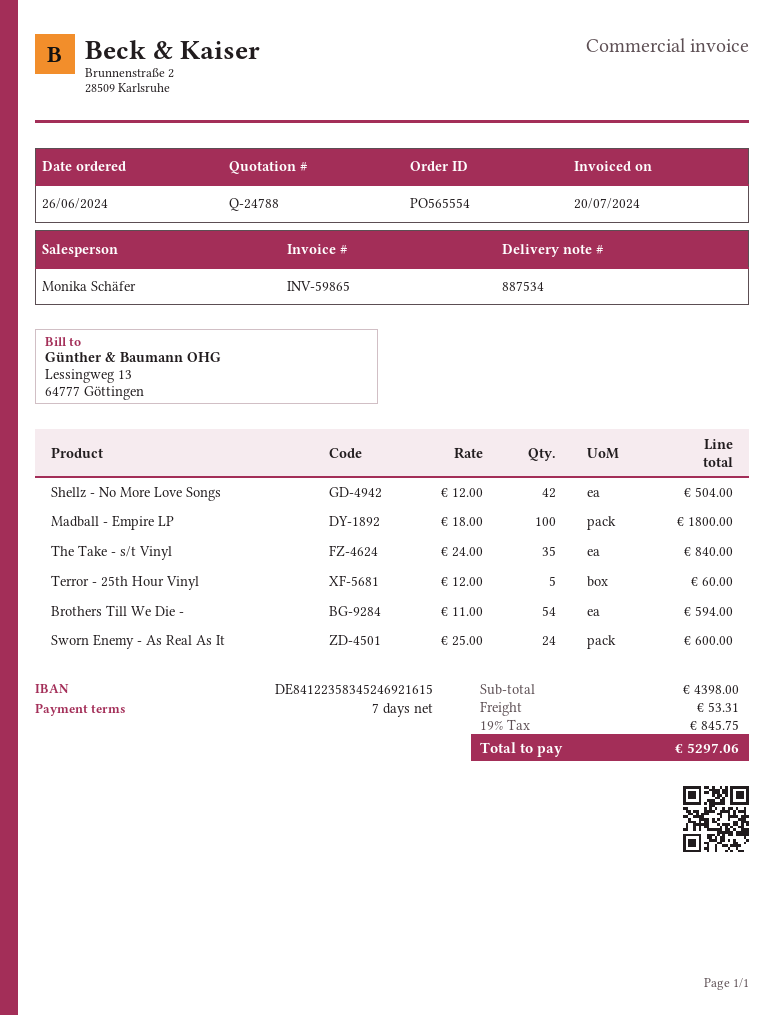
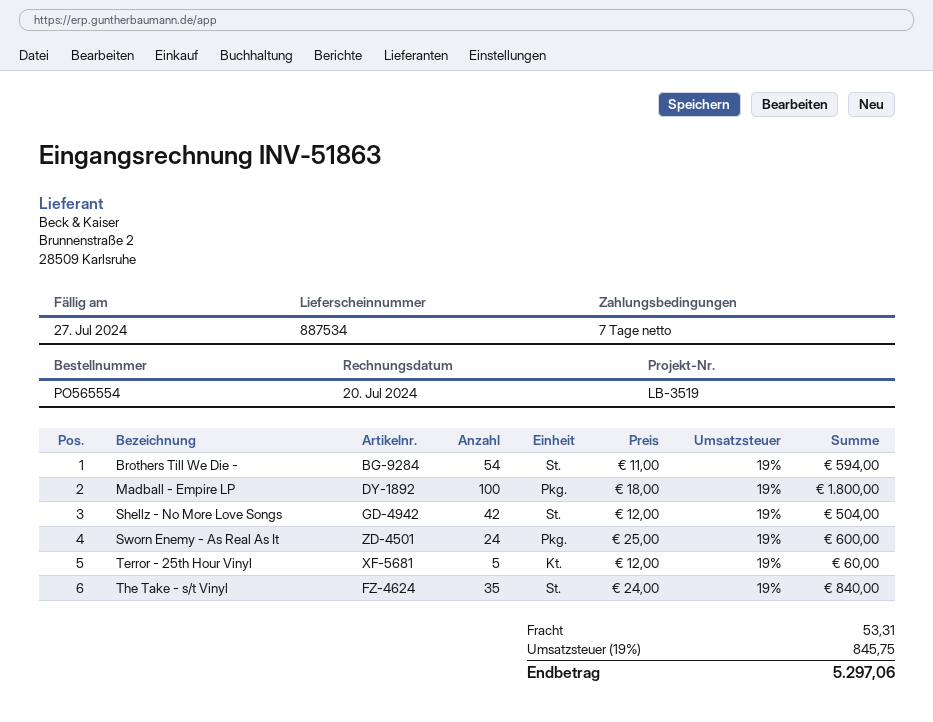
invoice number: INV-59865 -> INV-51863

